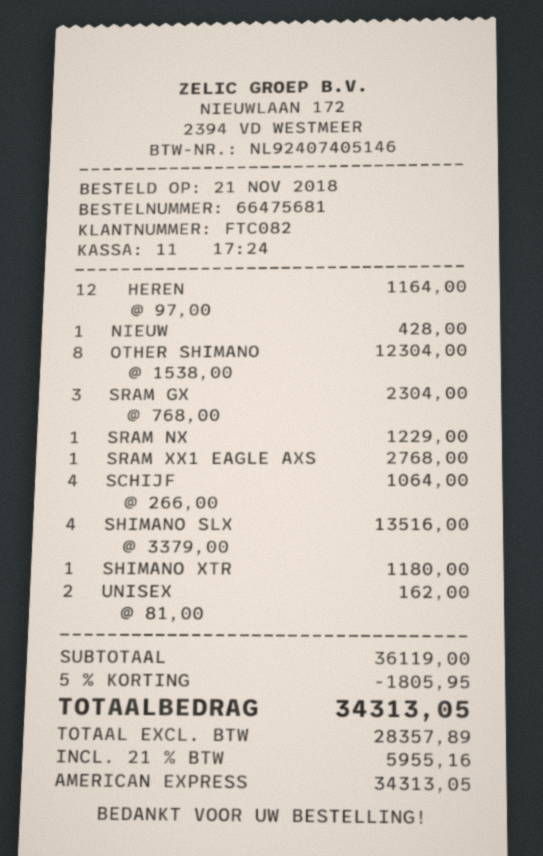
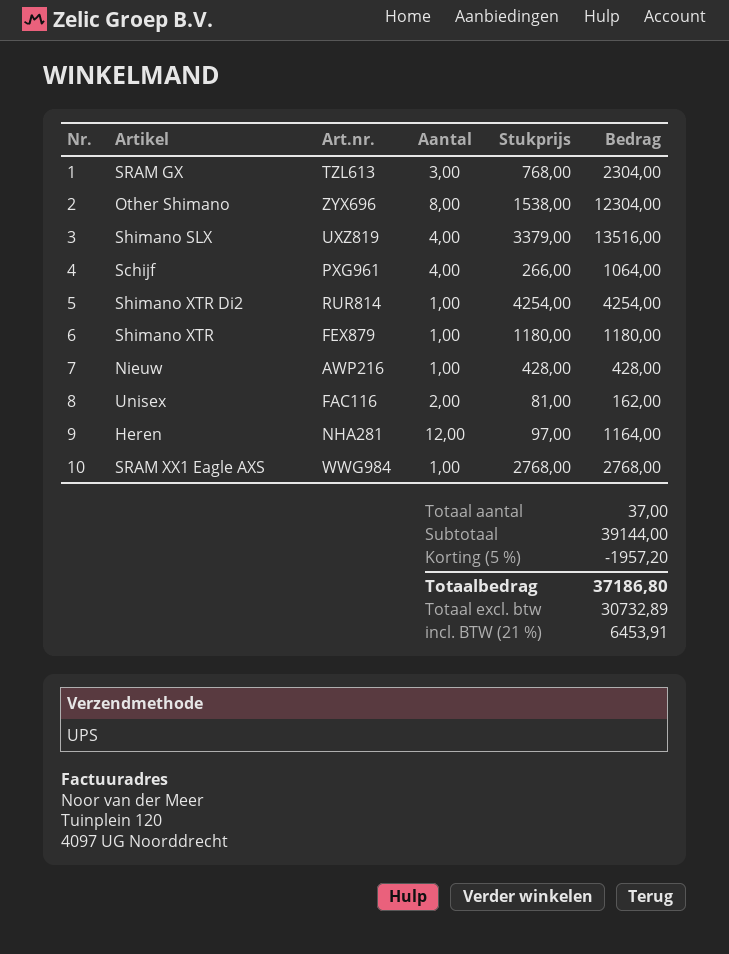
SRAM NX: 1 x 1229.00 = 1229.00 -> none
Shimano XTR Di2: none -> 1 x 4254.00 = 4254.00
subtotal: 36119.00 -> 39144.00
discount: 5% = 1805.95 -> 5% = 1957.20
net: 28357.89 -> 30732.89
tax: 21% = 5955.16 -> 21% = 6453.91
total: 34313.05 -> 37186.80

